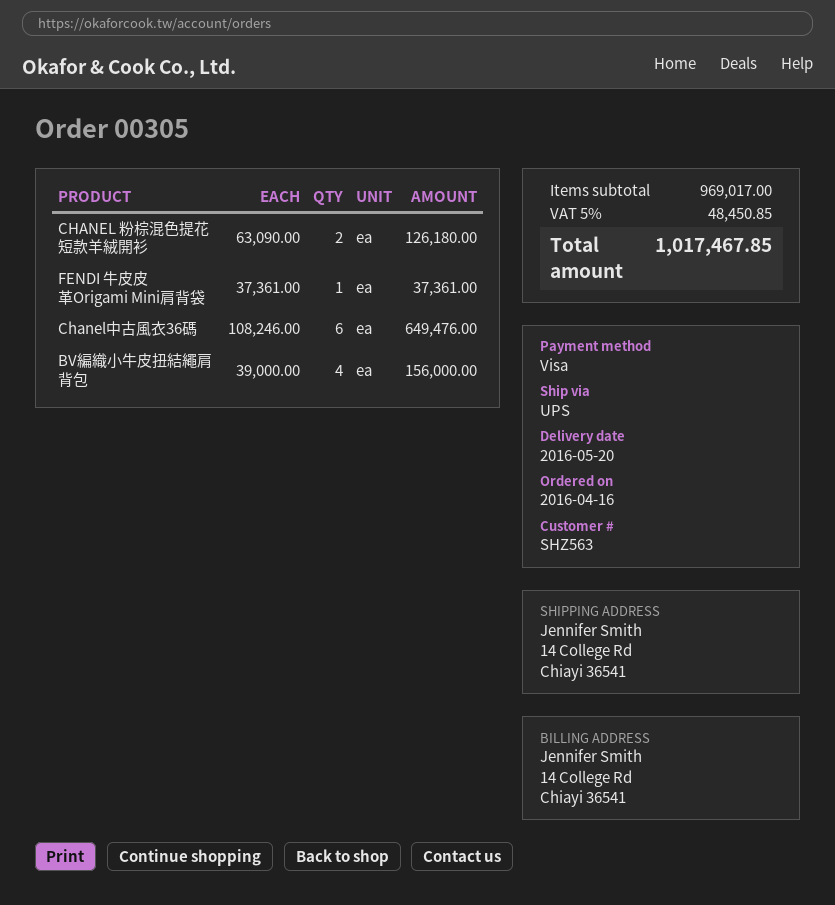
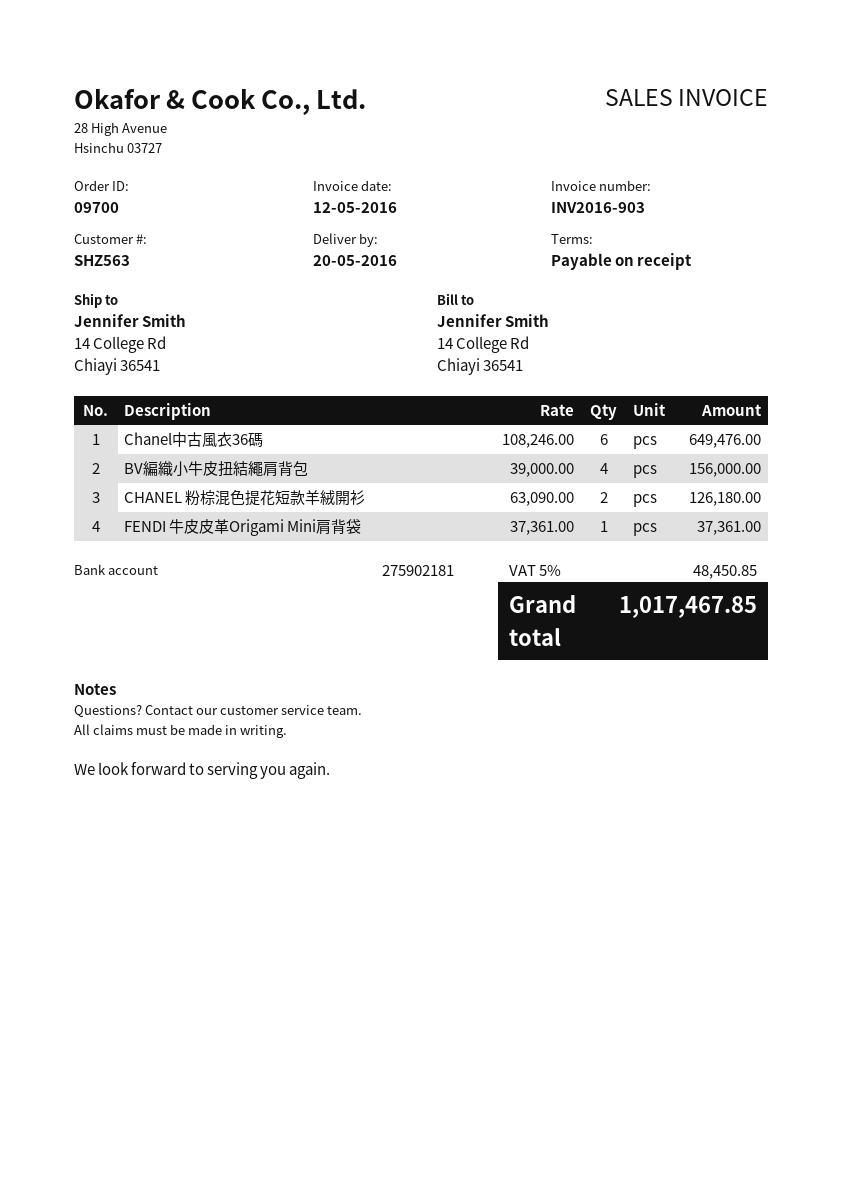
order number: 00305 -> 09700

